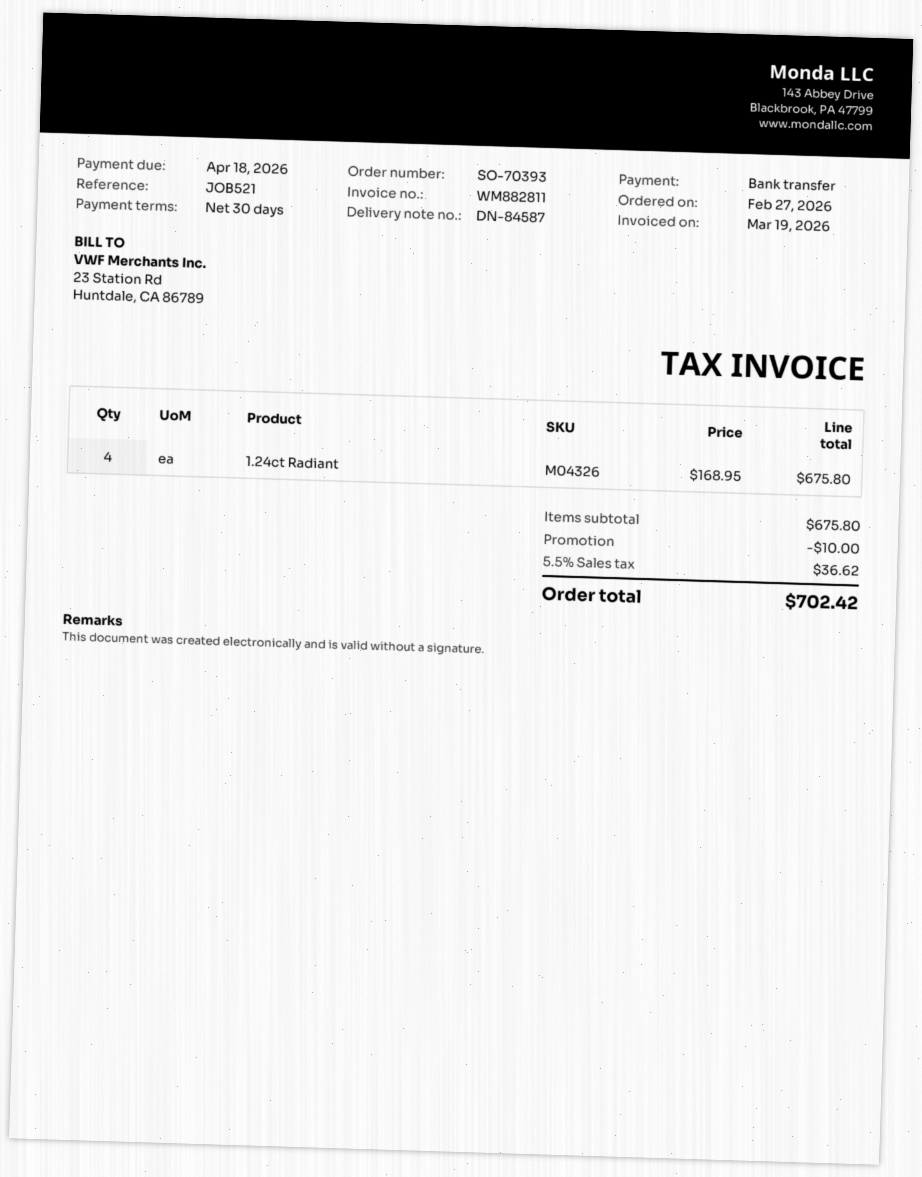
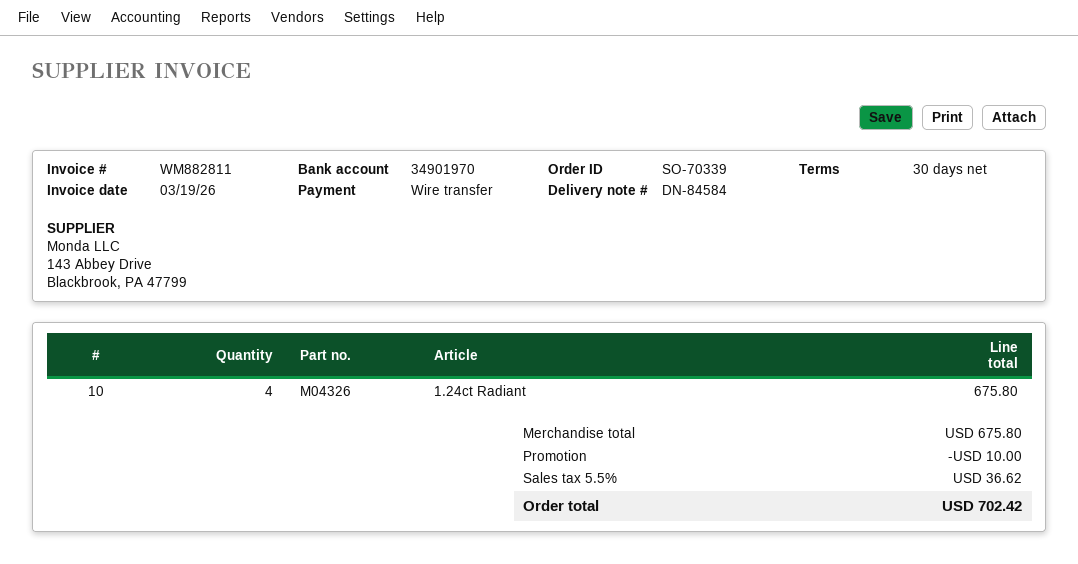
order number: SO-70393 -> SO-70339
delivery note number: DN-84587 -> DN-84584

